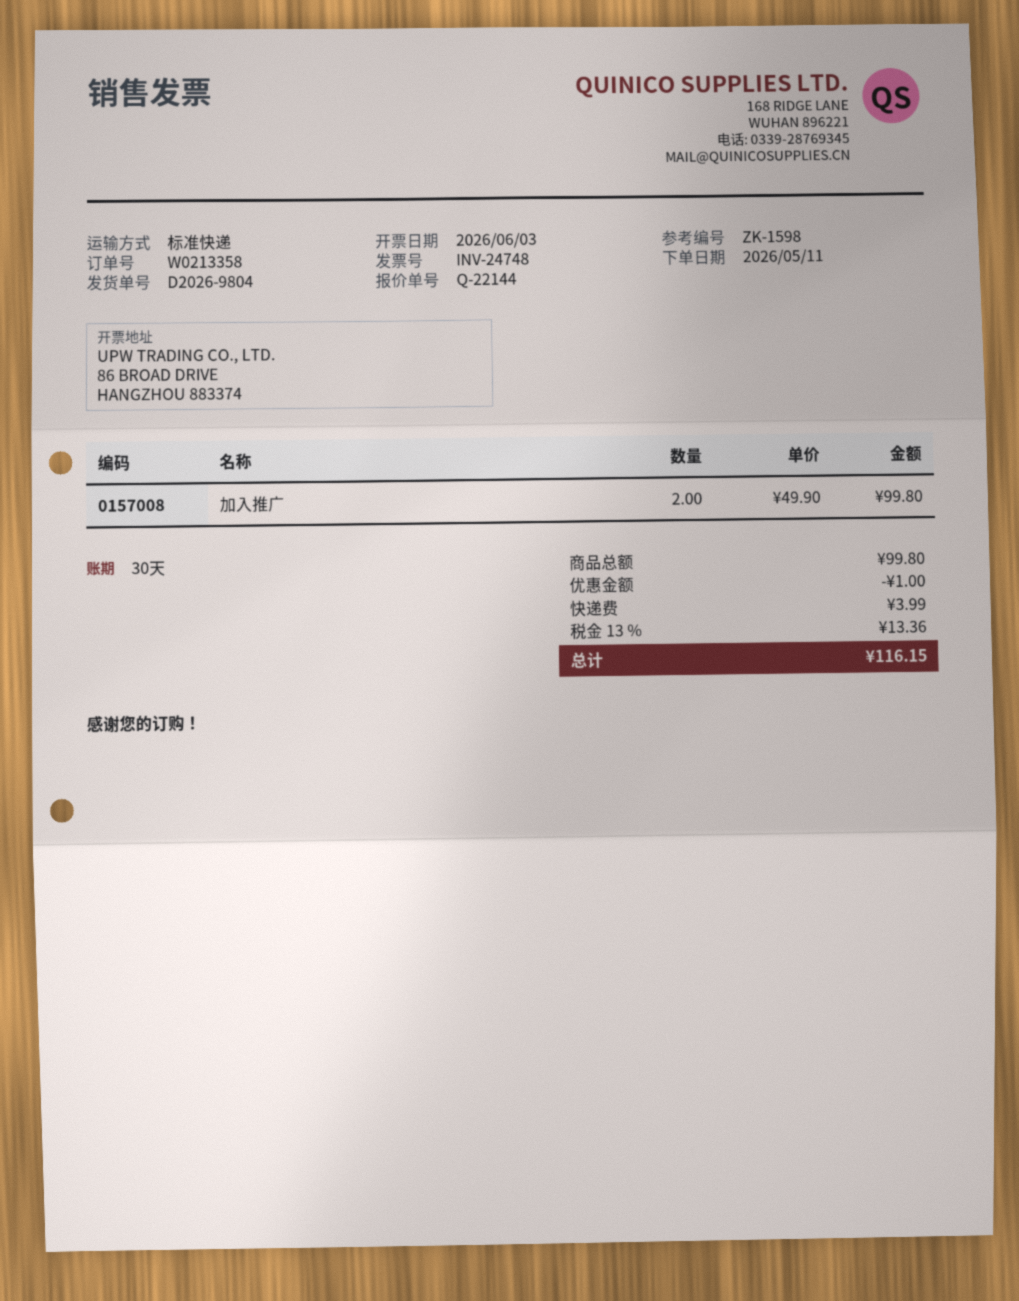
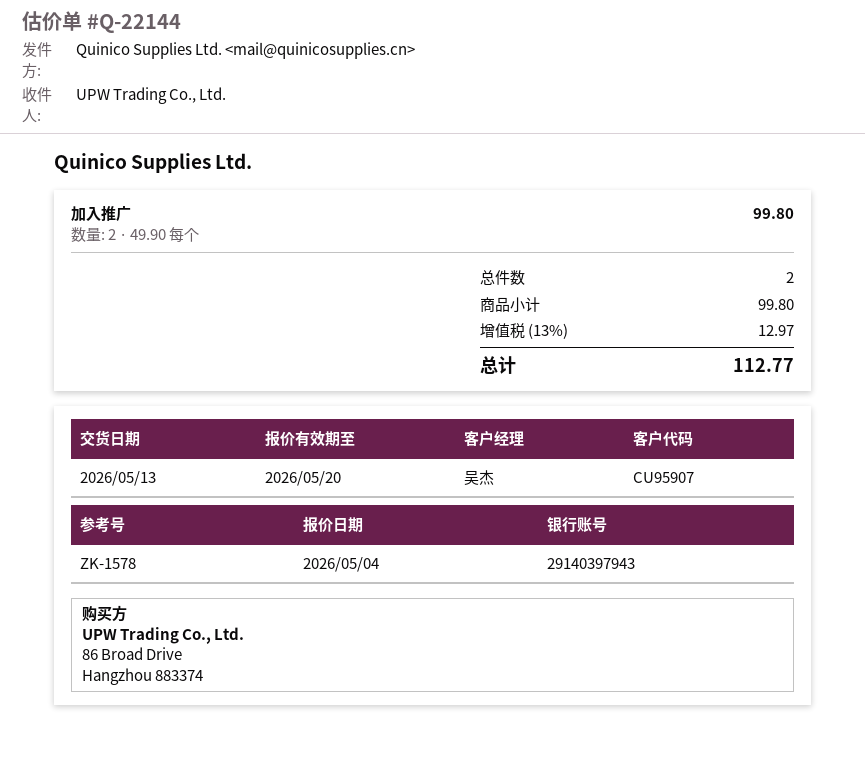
reference: ZK-1598 -> ZK-1578
discount: 1.00 -> none
shipping: 3.99 -> none
tax: 13% = 13.36 -> 13% = 12.97
total: 116.15 -> 112.77

